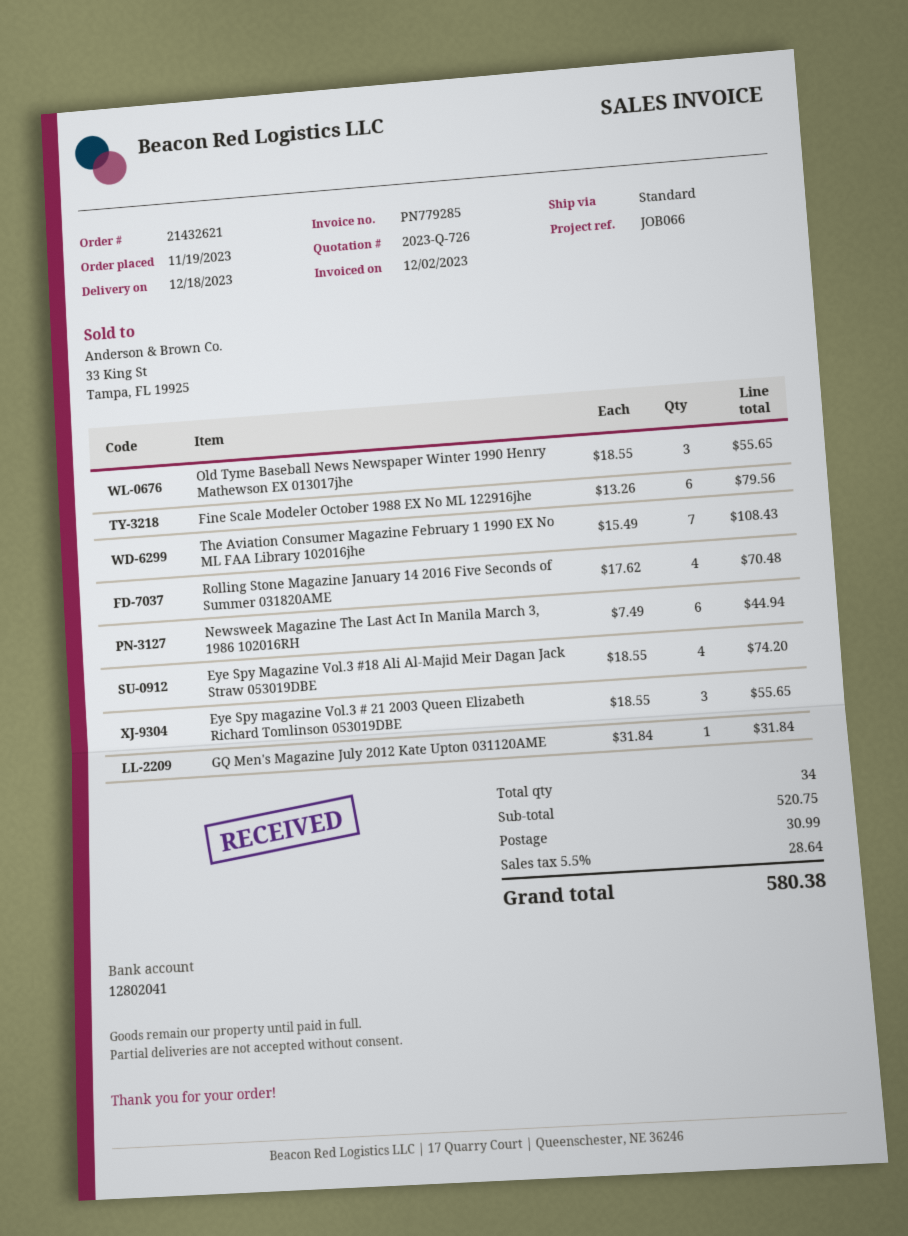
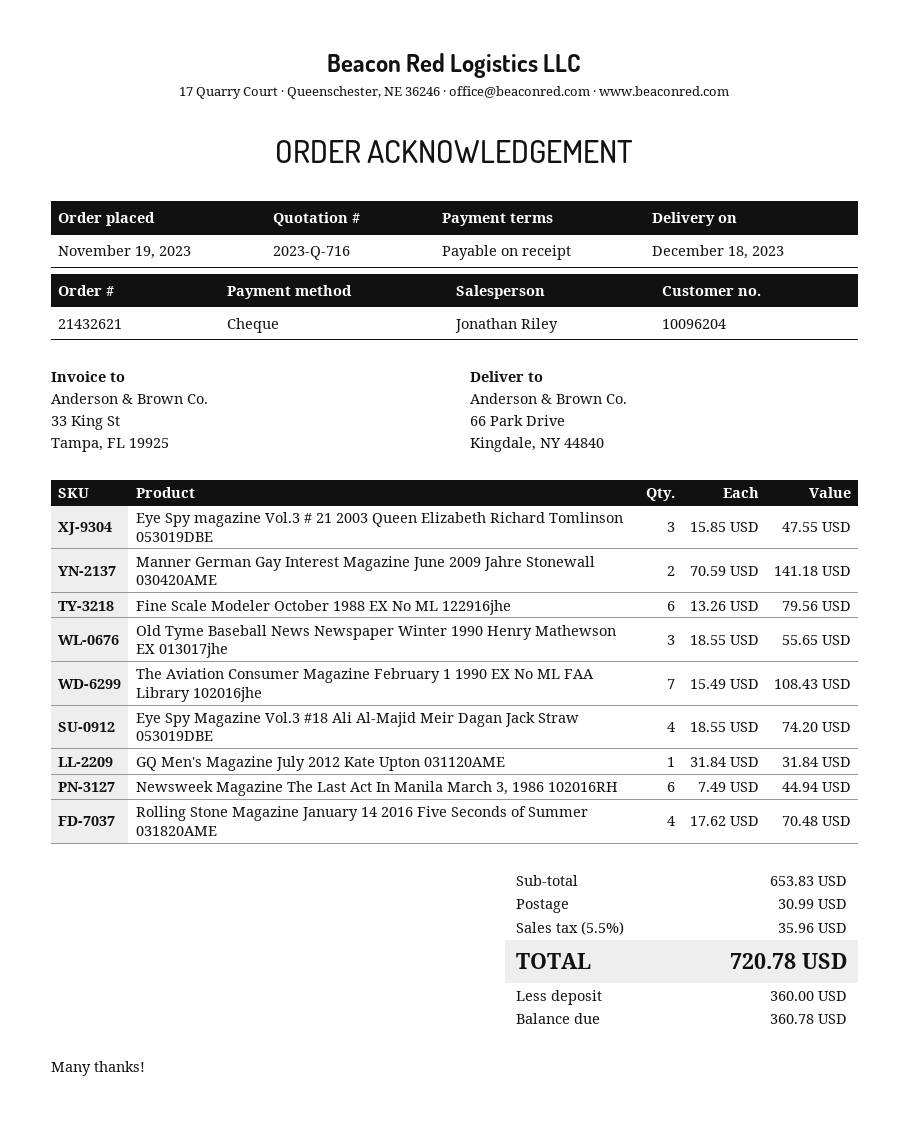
quote number: 2023-Q-726 -> 2023-Q-716
Eye Spy magazine Vol.3 # 21 2003 Queen Elizabeth Richard Tomlinson 053019DBE: 3 x 18.55 = 55.65 -> 3 x 15.85 = 47.55
Manner German Gay Interest Magazine June 2009 Jahre Stonewall 030420AME: none -> 2 x 70.59 = 141.18
subtotal: 520.75 -> 653.83
tax: 5.5% = 28.64 -> 5.5% = 35.96
total: 580.38 -> 720.78

